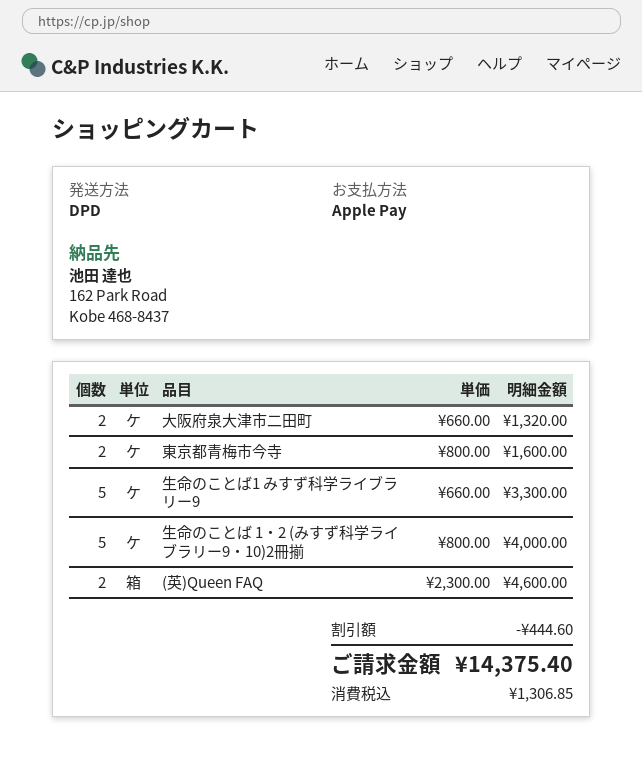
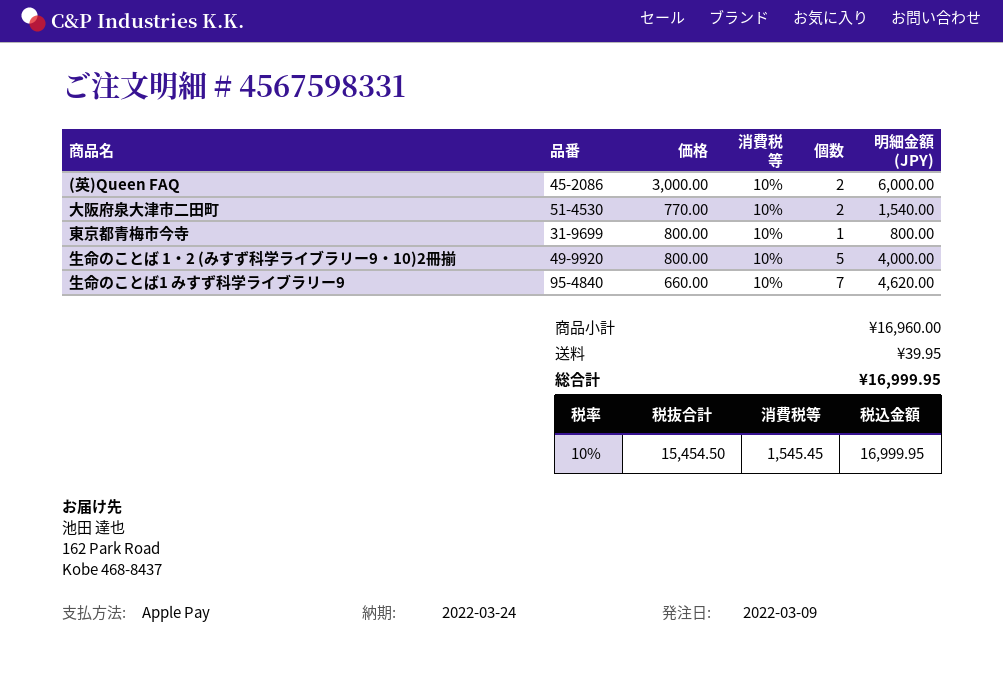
大阪府泉大津市二田町: 2 x 660.00 = 1320.00 -> 2 x 770.00 = 1540.00
東京都青梅市今寺: 2 x 800.00 = 1600.00 -> 1 x 800.00 = 800.00
生命のことば1 みすず科学ライブラリー9: 5 x 660.00 = 3300.00 -> 7 x 660.00 = 4620.00
(英)Queen FAQ: 2 x 2300.00 = 4600.00 -> 2 x 3000.00 = 6000.00
discount: 444.60 -> none
shipping: none -> 39.95
tax: 1306.85 -> 1545.45
total: 14375.40 -> 16999.95

